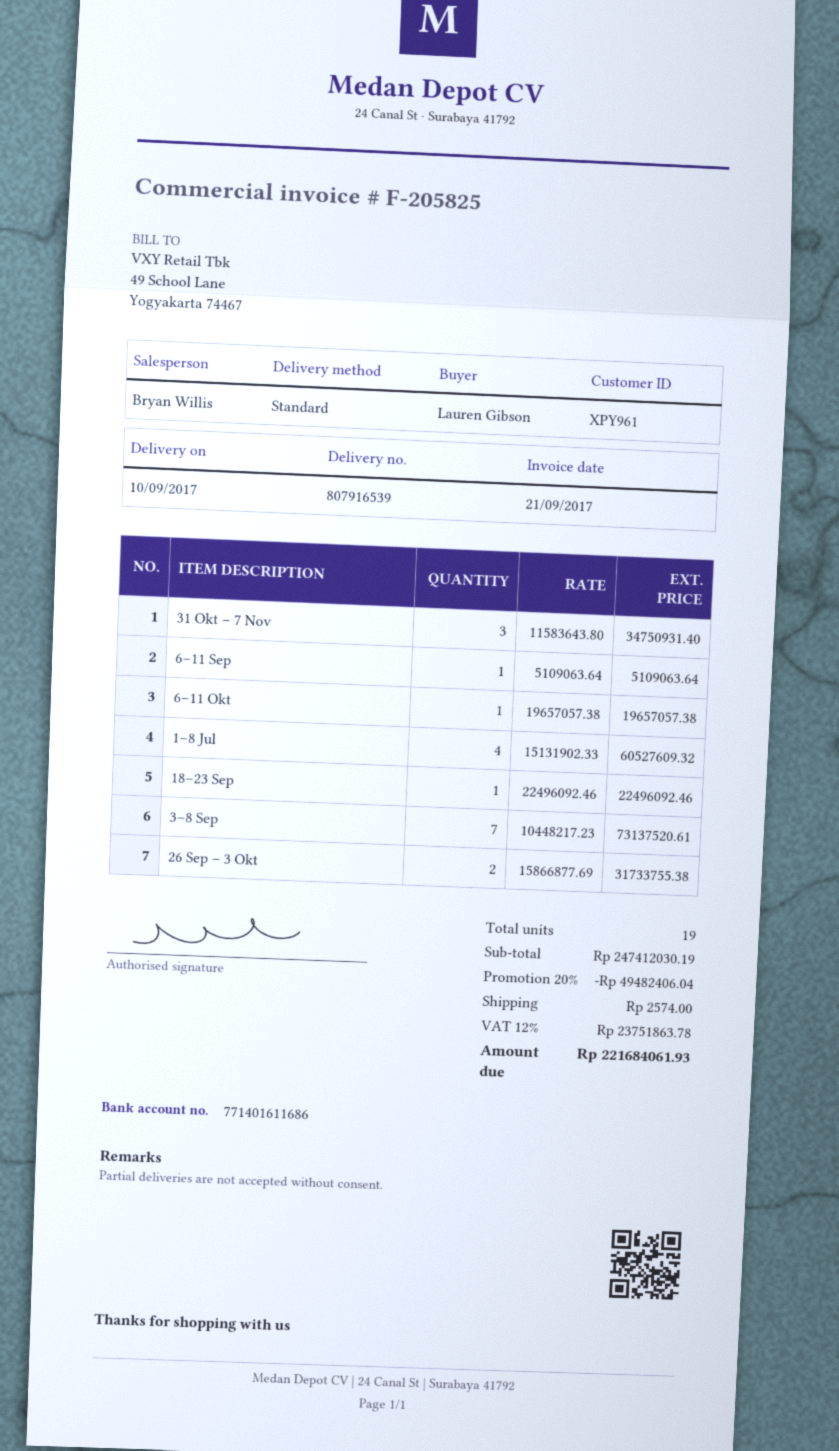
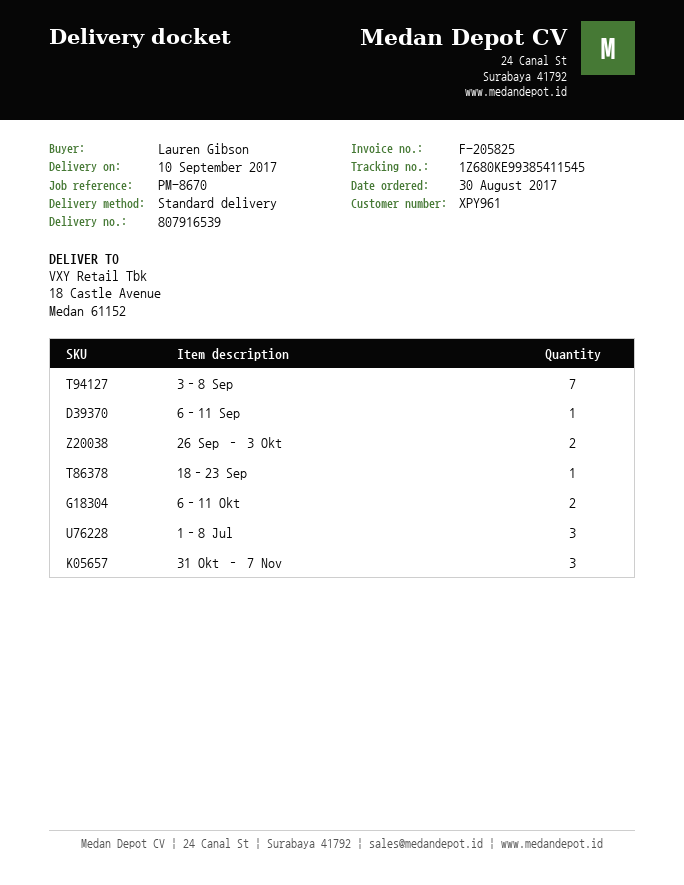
6–11 Okt: 1 -> 2
1–8 Jul: 4 -> 3

